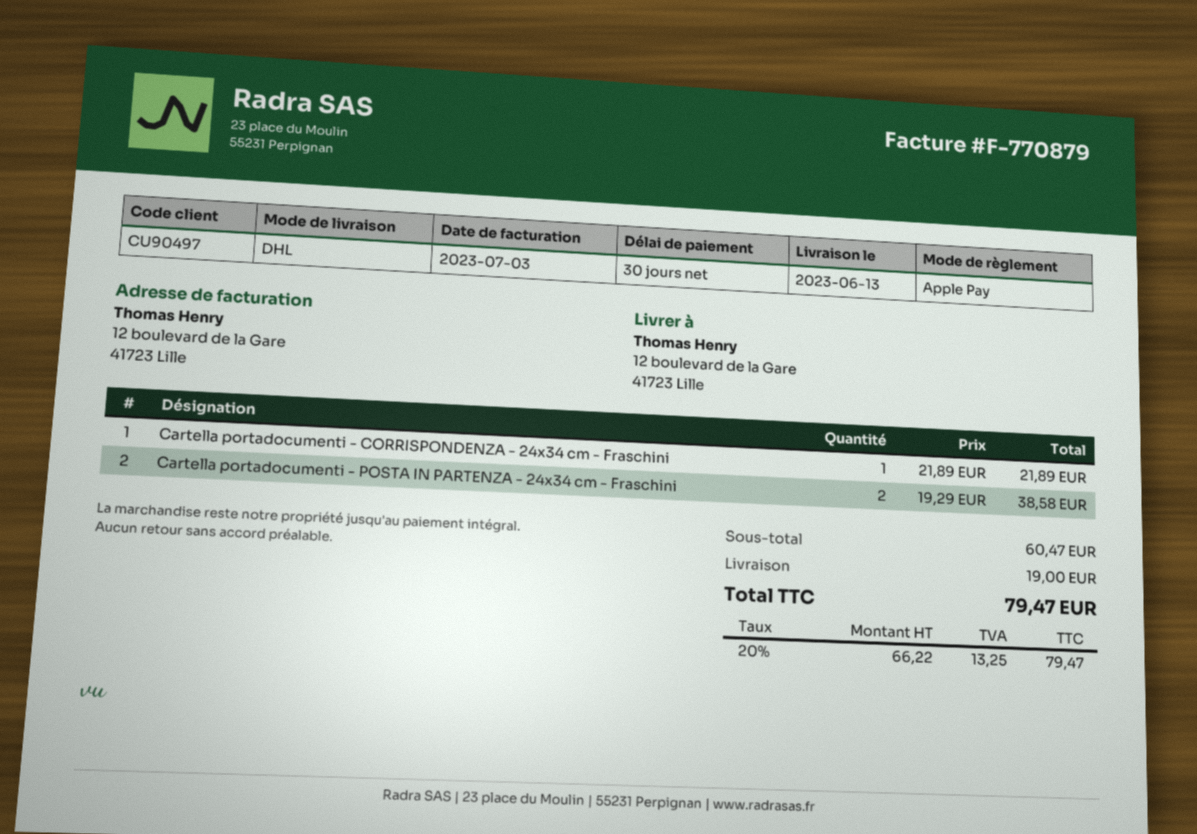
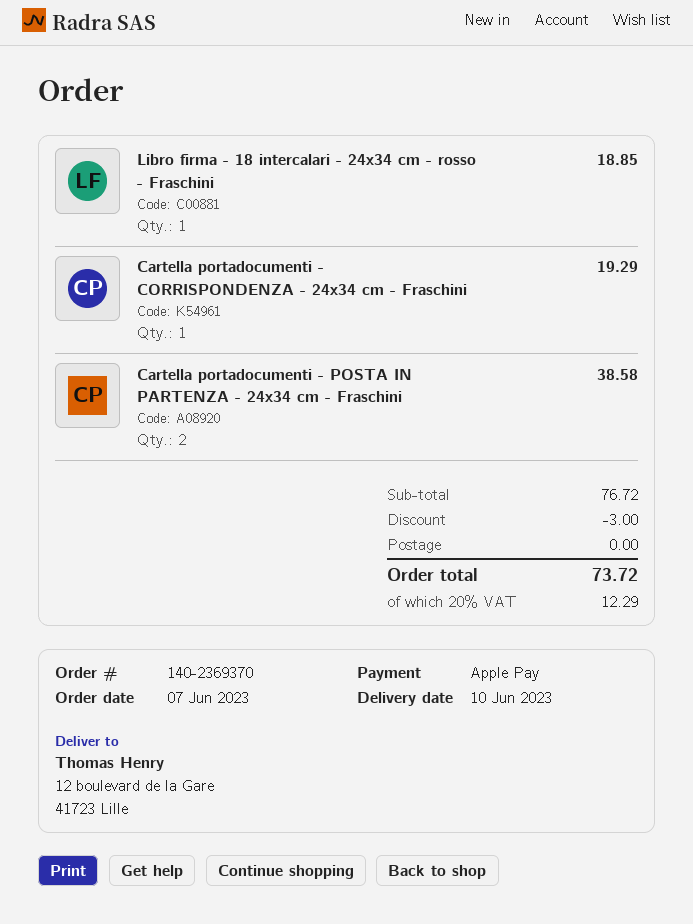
delivery date: 2023-06-13 -> 2023-06-10
Cartella portadocumenti - CORRISPONDENZA - 24x34 cm - Fraschini: 1 for 21.89 -> 1 for 19.29
Libro firma - 18 intercalari - 24x34 cm - rosso - Fraschini: none -> 1 for 18.85
subtotal: 60.47 -> 76.72
discount: none -> 3.00
shipping: 19.00 -> 0.00
tax: 20% = 13.25 -> 20% = 12.29
total: 79.47 -> 73.72

